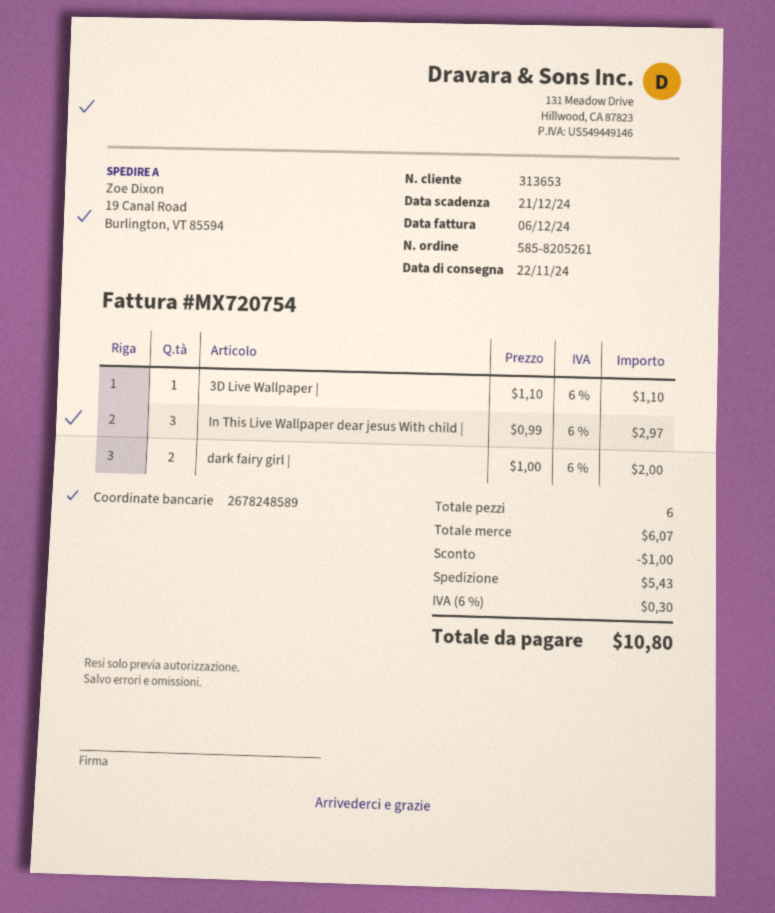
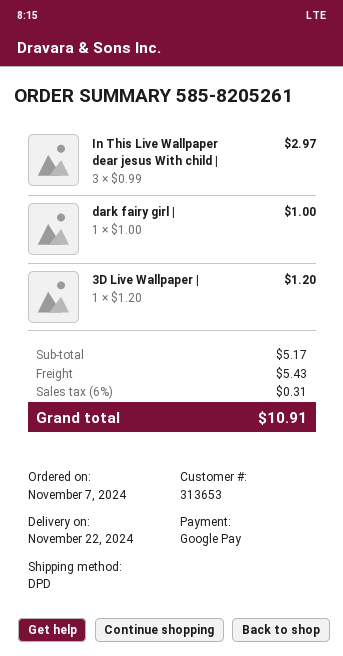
3D Live Wallpaper |: 1 x 1.10 = 1.10 -> 1 x 1.20 = 1.20
dark fairy girl |: 2 x 1.00 = 2.00 -> 1 x 1.00 = 1.00
subtotal: 6.07 -> 5.17
discount: 1.00 -> none
tax: 6% = 0.30 -> 6% = 0.31
total: 10.80 -> 10.91

